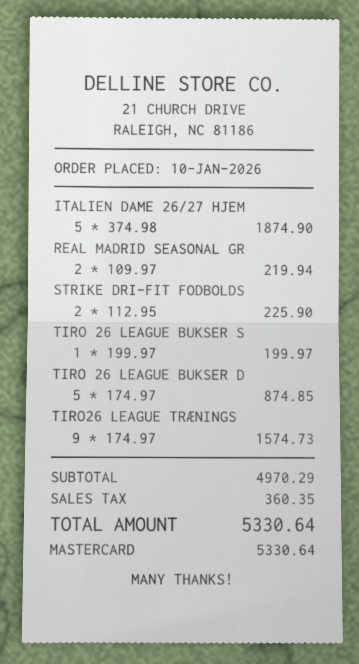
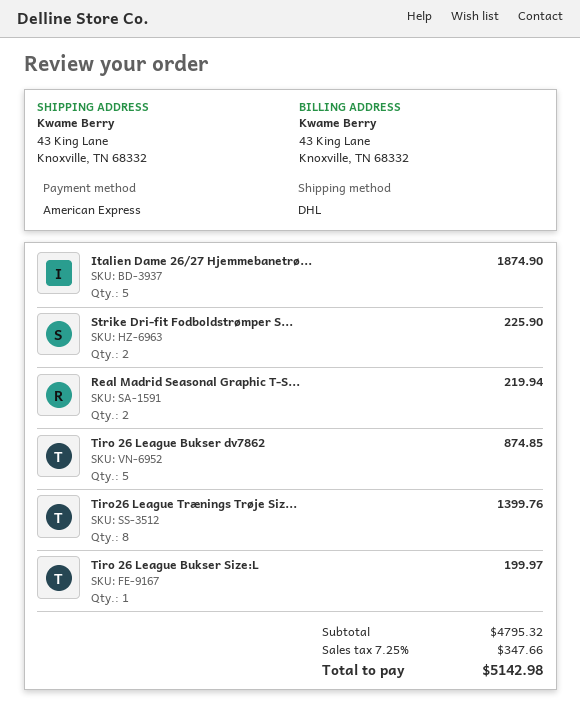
payment method: Mastercard -> American Express
TIRO26 LEAGUE TRÆNINGS: 9 for 1574.73 -> 8 for 1399.76
subtotal: 4970.29 -> 4795.32
tax: 360.35 -> 347.66
total: 5330.64 -> 5142.98

